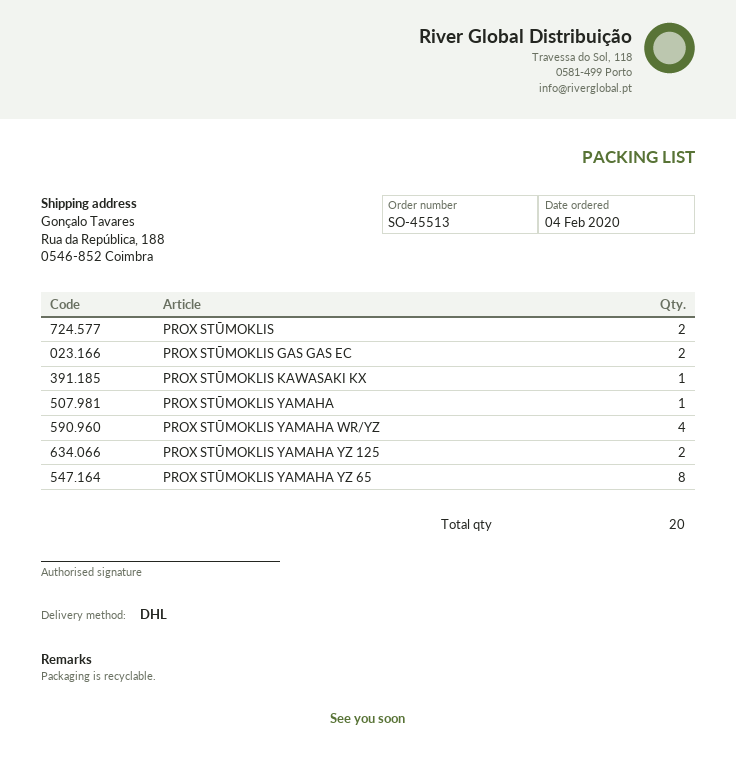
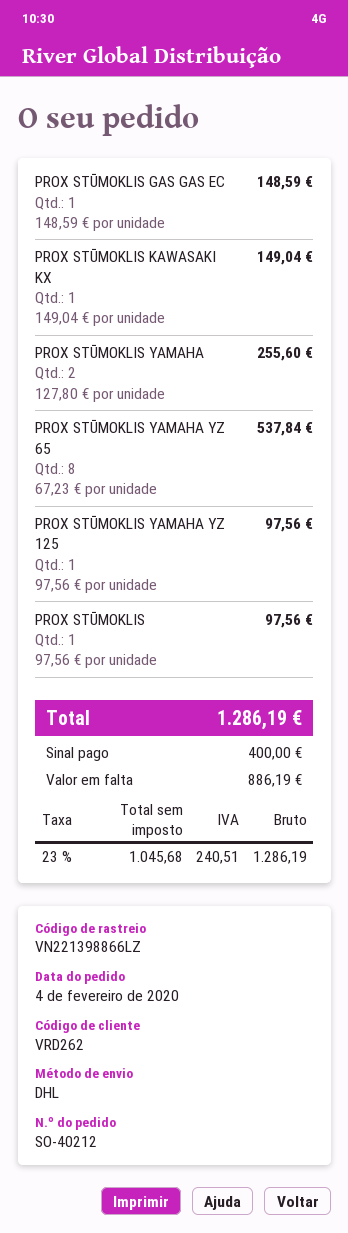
order number: SO-45513 -> SO-40212
PROX STŪMOKLIS: 2 -> 1
PROX STŪMOKLIS GAS GAS EC: 2 -> 1
PROX STŪMOKLIS YAMAHA: 1 -> 2
PROX STŪMOKLIS YAMAHA WR/YZ: 4 -> none
PROX STŪMOKLIS YAMAHA YZ 125: 2 -> 1

